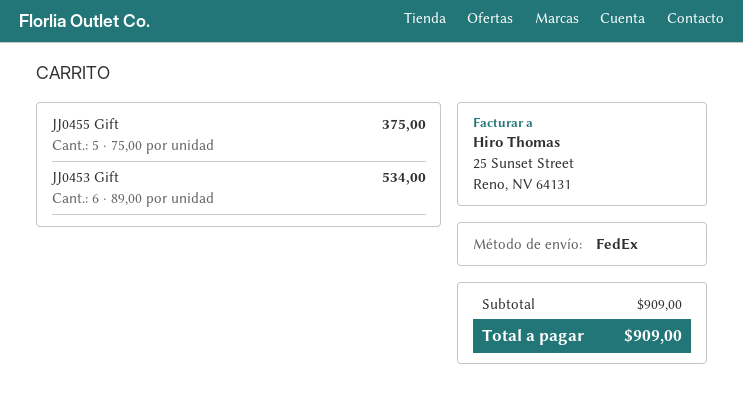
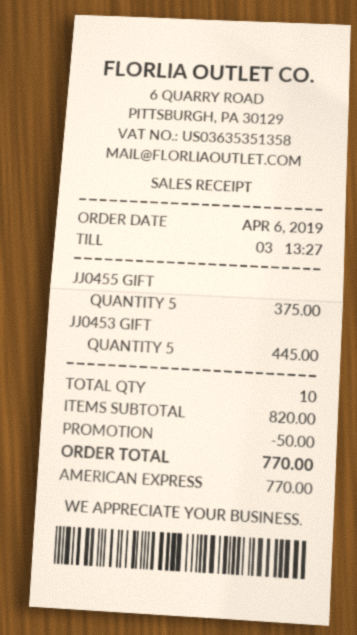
JJ0453 Gift: 6 for 534.00 -> 5 for 445.00
subtotal: 909.00 -> 820.00
discount: none -> 50.00
total: 909.00 -> 770.00

